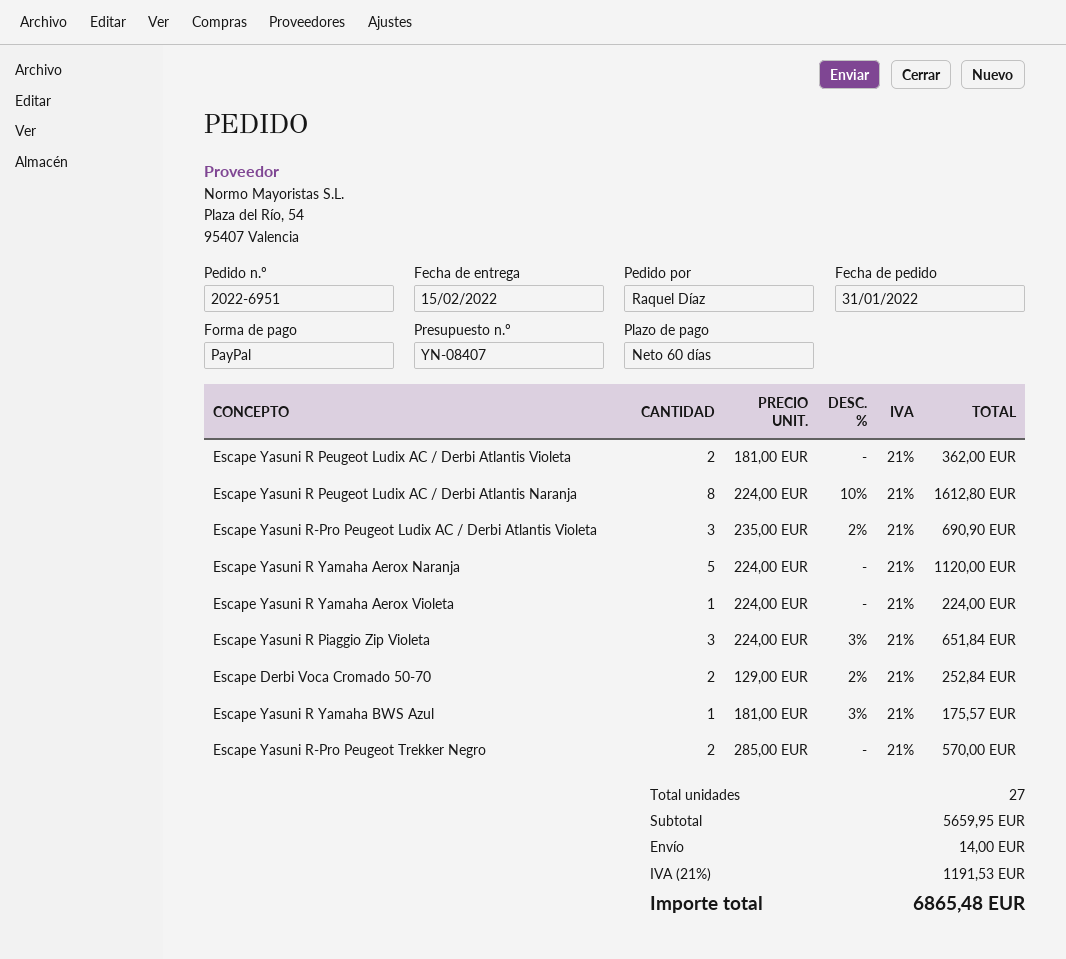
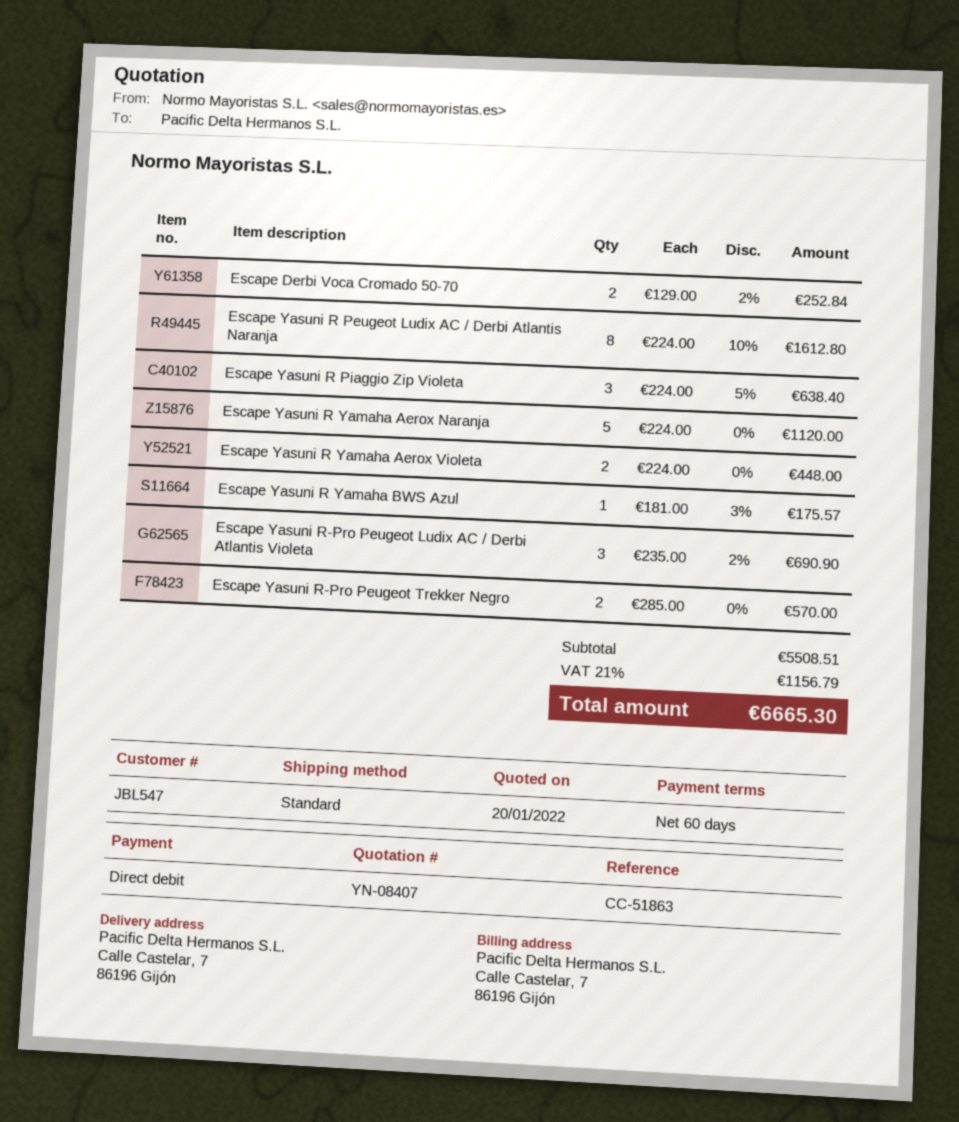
payment method: PayPal -> direct debit
Escape Yasuni R Peugeot Ludix AC / Derbi Atlantis Violeta: 2 x 181.00 = 362.00 -> none
Escape Yasuni R Yamaha Aerox Violeta: 1 x 224.00 = 224.00 -> 2 x 224.00 = 448.00
Escape Yasuni R Piaggio Zip Violeta: 3 x 224.00 - 3% = 651.84 -> 3 x 224.00 - 5% = 638.40
subtotal: 5659.95 -> 5508.51
shipping: 14.00 -> none
tax: 21% = 1191.53 -> 21% = 1156.79
total: 6865.48 -> 6665.30

